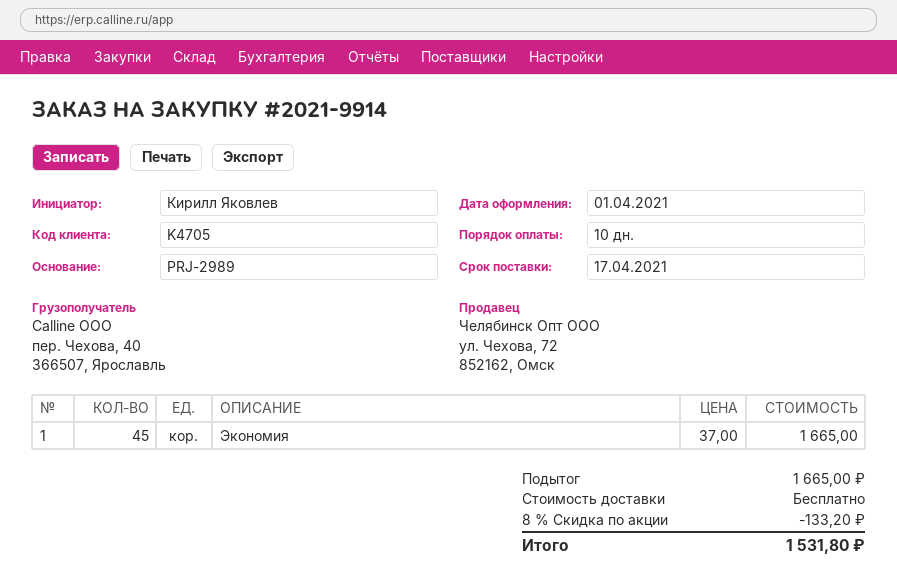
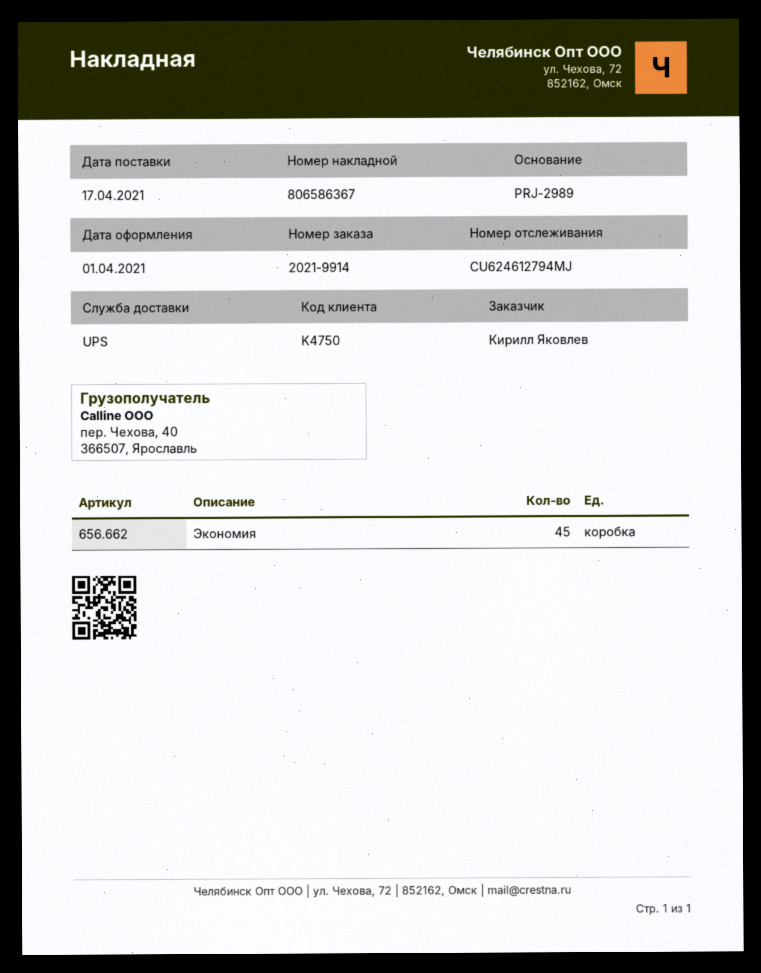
customer number: K4705 -> K4750

